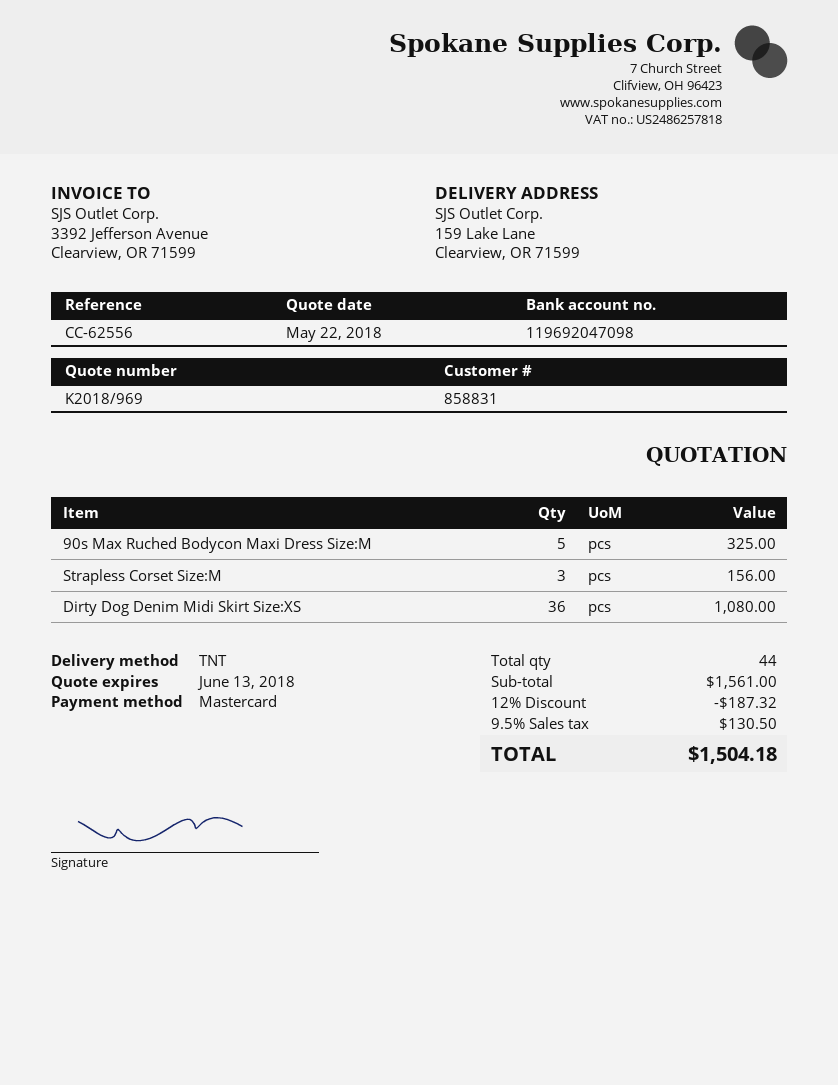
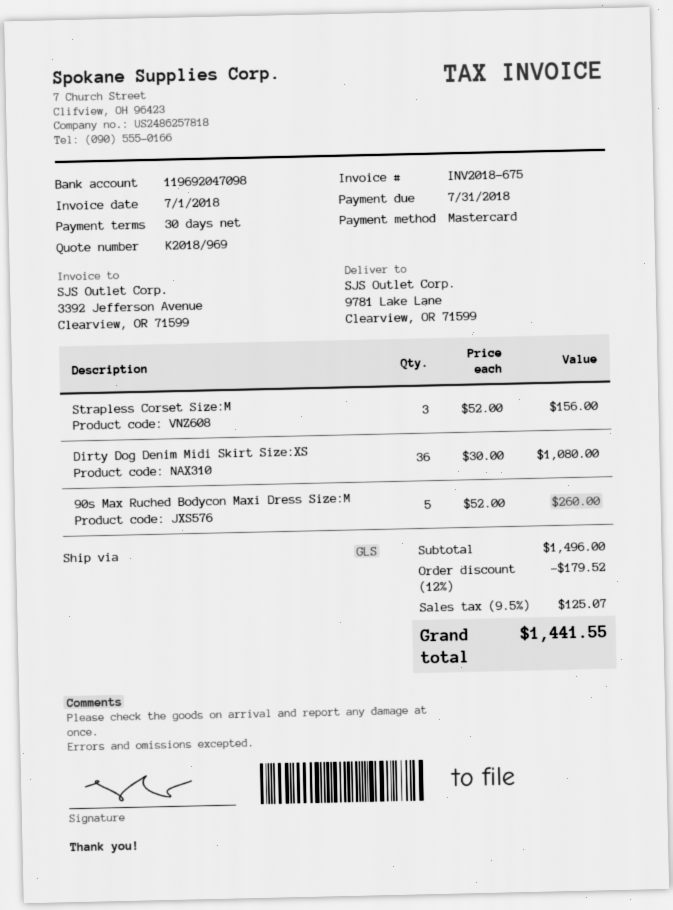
shipping method: TNT -> GLS
ship to: 159 Lake Lane, Clearview, OR 71599 -> 9781 Lake Lane, Clearview, OR 71599
90s Max Ruched Bodycon Maxi Dress Size:M: 5 for 325.00 -> 5 for 260.00
subtotal: 1561.00 -> 1496.00
discount: 12% = 187.32 -> 12% = 179.52
tax: 9.5% = 130.50 -> 9.5% = 125.07
total: 1504.18 -> 1441.55

